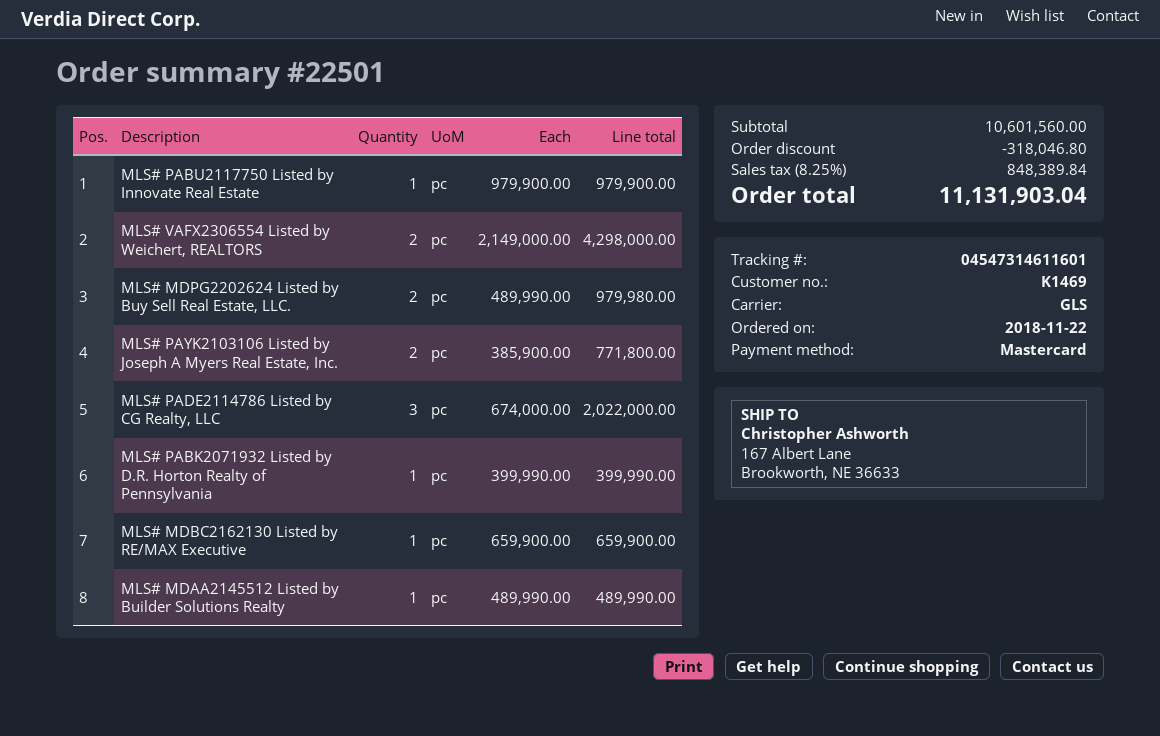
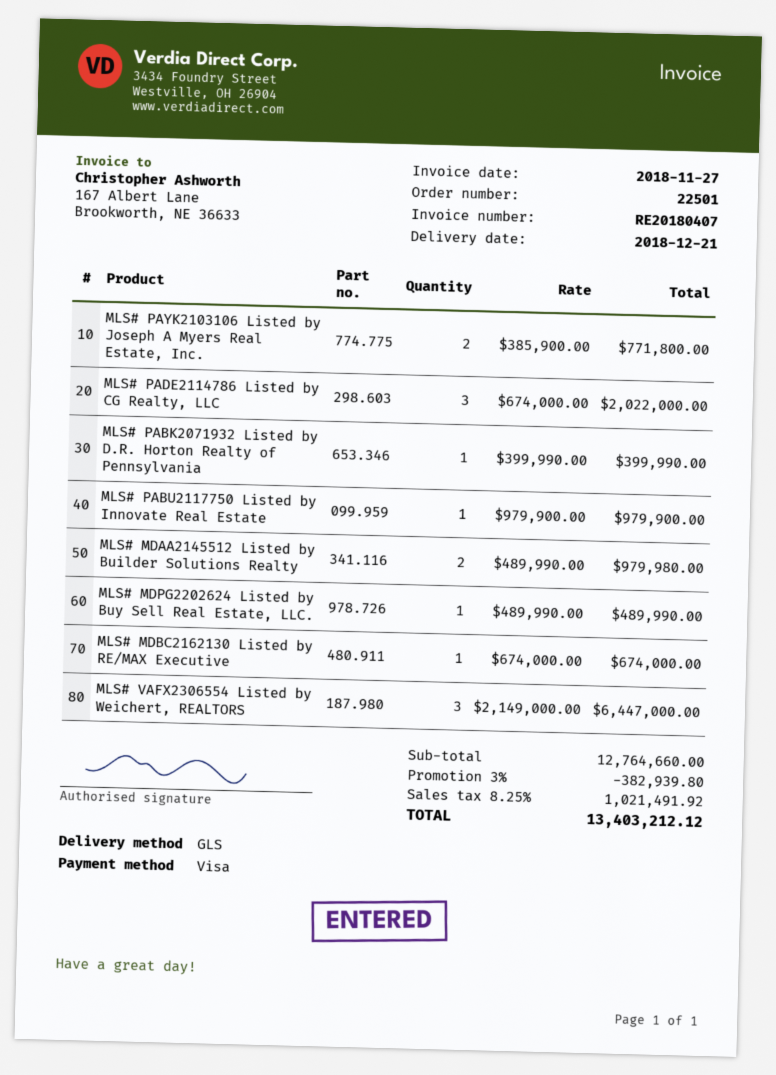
payment method: Mastercard -> Visa
MLS# VAFX2306554 Listed by Weichert, REALTORS: 2 x 2149000.00 = 4298000.00 -> 3 x 2149000.00 = 6447000.00
MLS# MDPG2202624 Listed by Buy Sell Real Estate, LLC.: 2 x 489990.00 = 979980.00 -> 1 x 489990.00 = 489990.00
MLS# MDBC2162130 Listed by RE/MAX Executive: 1 x 659900.00 = 659900.00 -> 1 x 674000.00 = 674000.00
MLS# MDAA2145512 Listed by Builder Solutions Realty: 1 x 489990.00 = 489990.00 -> 2 x 489990.00 = 979980.00
subtotal: 10601560.00 -> 12764660.00
discount: 318046.80 -> 382939.80
tax: 8.25% = 848389.84 -> 8.25% = 1021491.92
total: 11131903.04 -> 13403212.12

